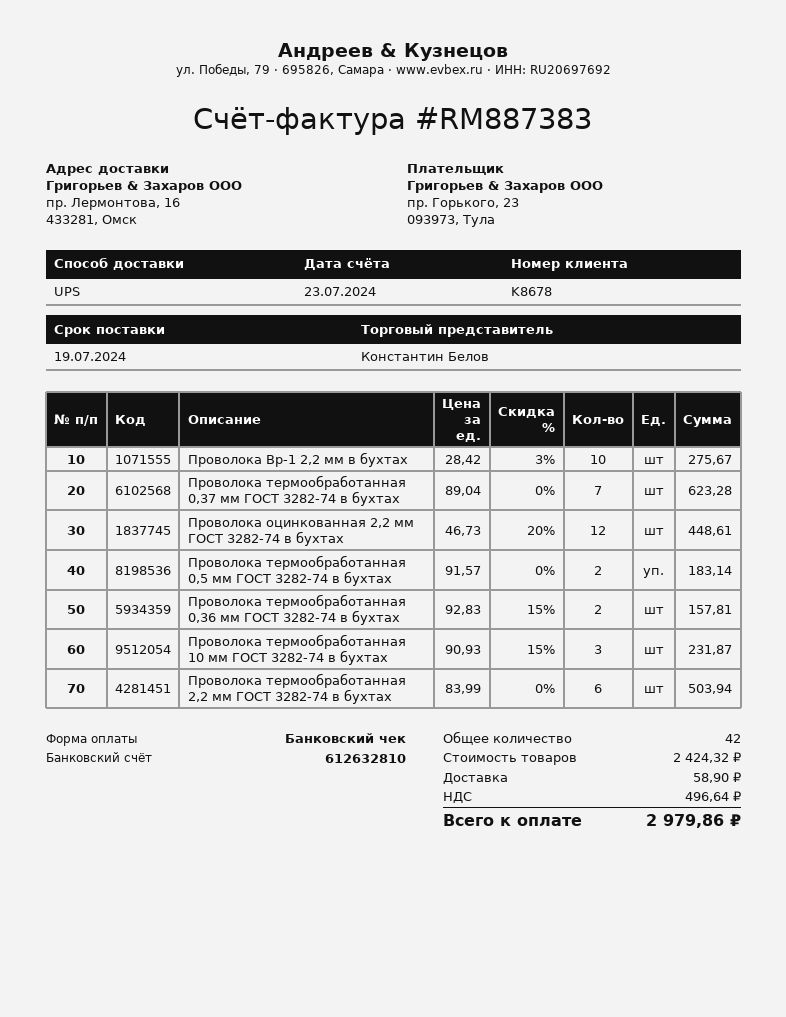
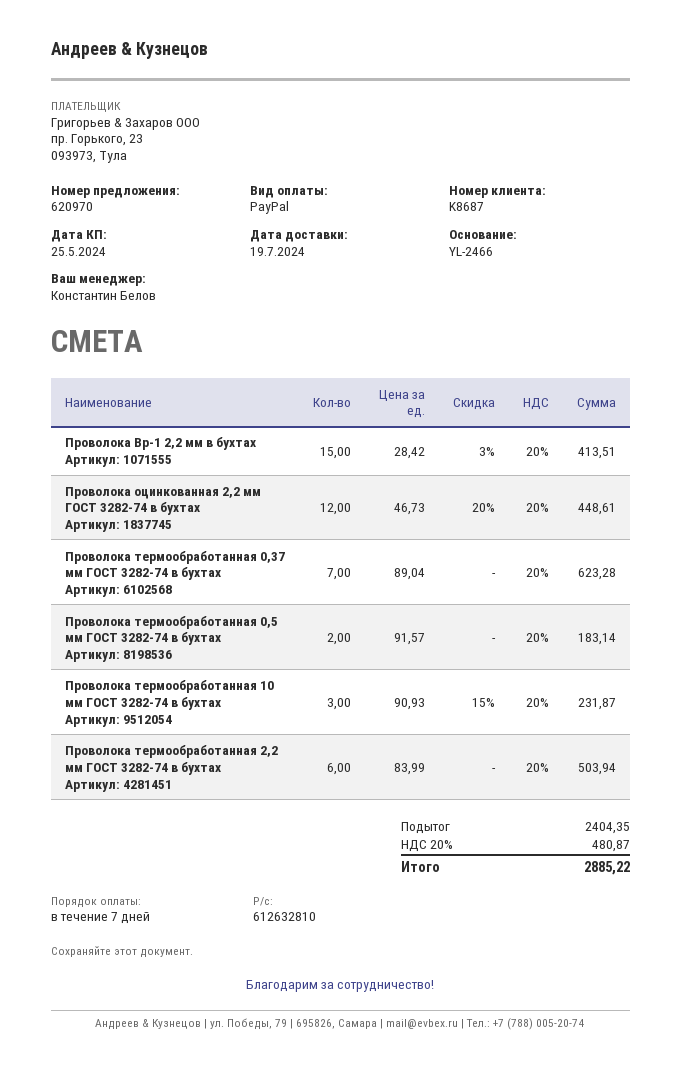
customer number: K8678 -> K8687
payment method: cheque -> PayPal
Проволока Вр-1 2,2 мм в бухтах: 10 x 28.42 - 3% = 275.67 -> 15 x 28.42 - 3% = 413.51
Проволока термообработанная 0,36 мм ГОСТ 3282-74 в бухтах: 2 x 92.83 - 15% = 157.81 -> none
subtotal: 2424.32 -> 2404.35
shipping: 58.90 -> none
tax: 496.64 -> 480.87
total: 2979.86 -> 2885.22

